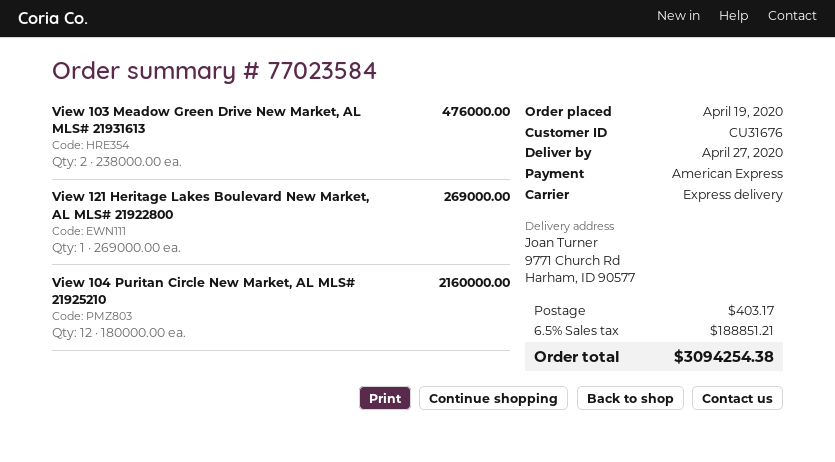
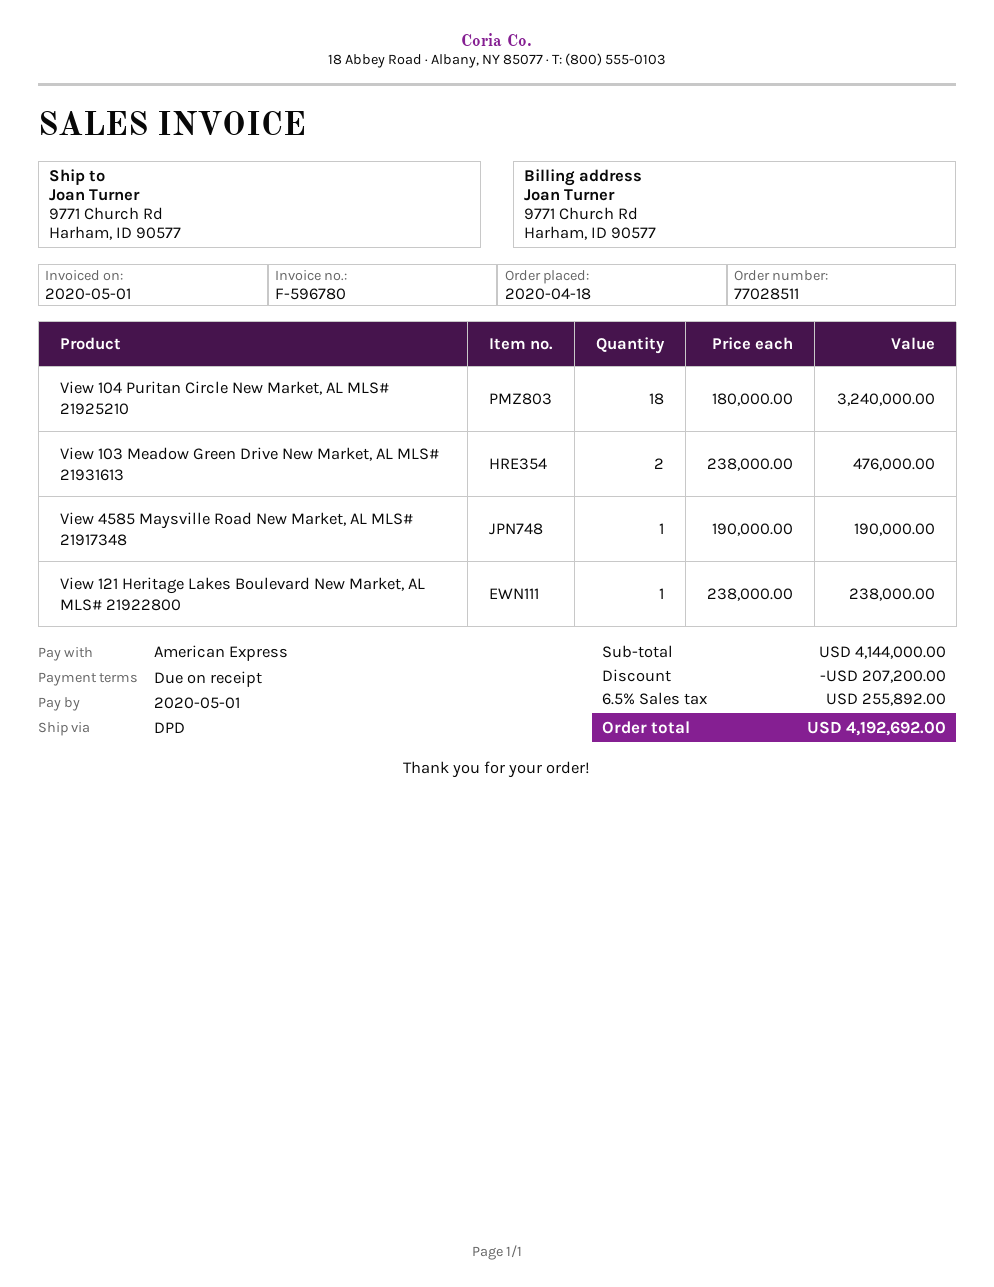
order number: 77023584 -> 77028511
order date: 2020-04-19 -> 2020-04-18
shipping method: express -> DPD
View 121 Heritage Lakes Boulevard New Market, AL MLS# 21922800: 1 x 269000.00 = 269000.00 -> 1 x 238000.00 = 238000.00
View 104 Puritan Circle New Market, AL MLS# 21925210: 12 x 180000.00 = 2160000.00 -> 18 x 180000.00 = 3240000.00
View 4585 Maysville Road New Market, AL MLS# 21917348: none -> 1 x 190000.00 = 190000.00
discount: none -> 207200.00
shipping: 403.17 -> none
tax: 6.5% = 188851.21 -> 6.5% = 255892.00
total: 3094254.38 -> 4192692.00

